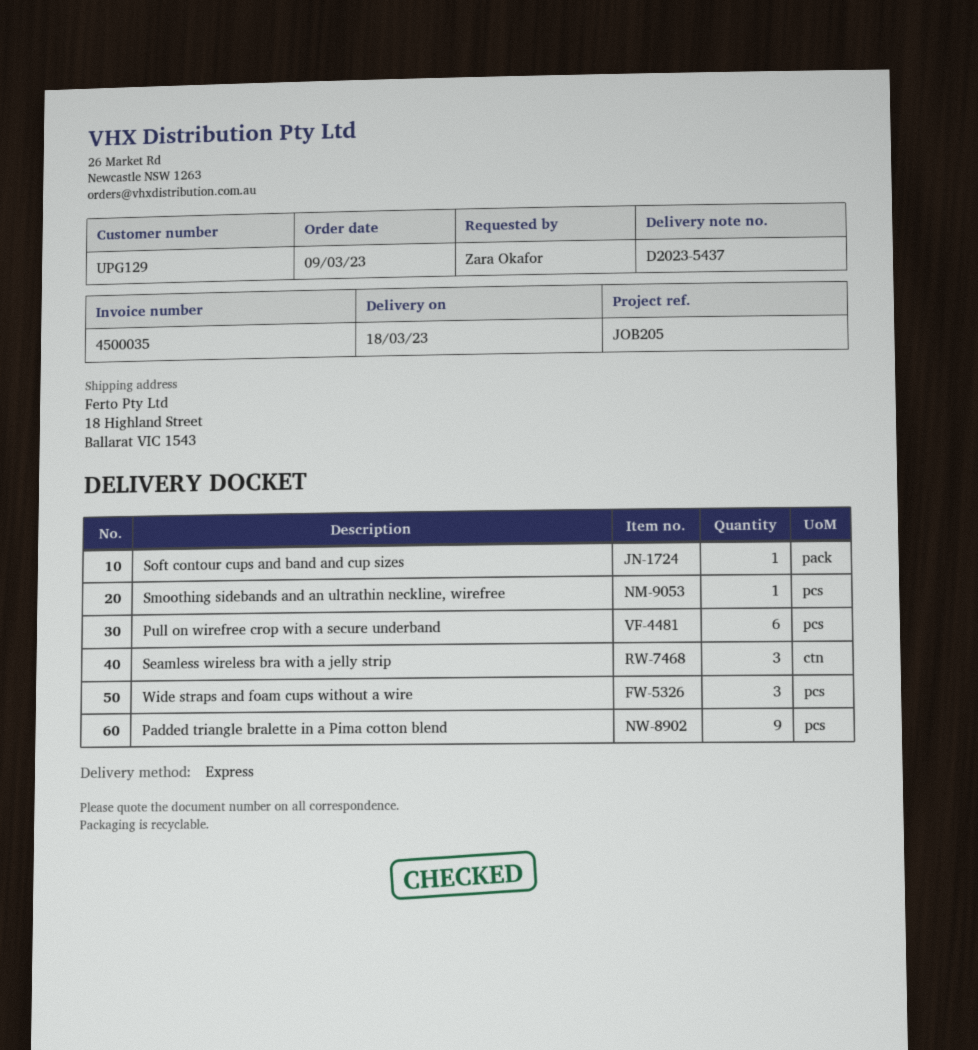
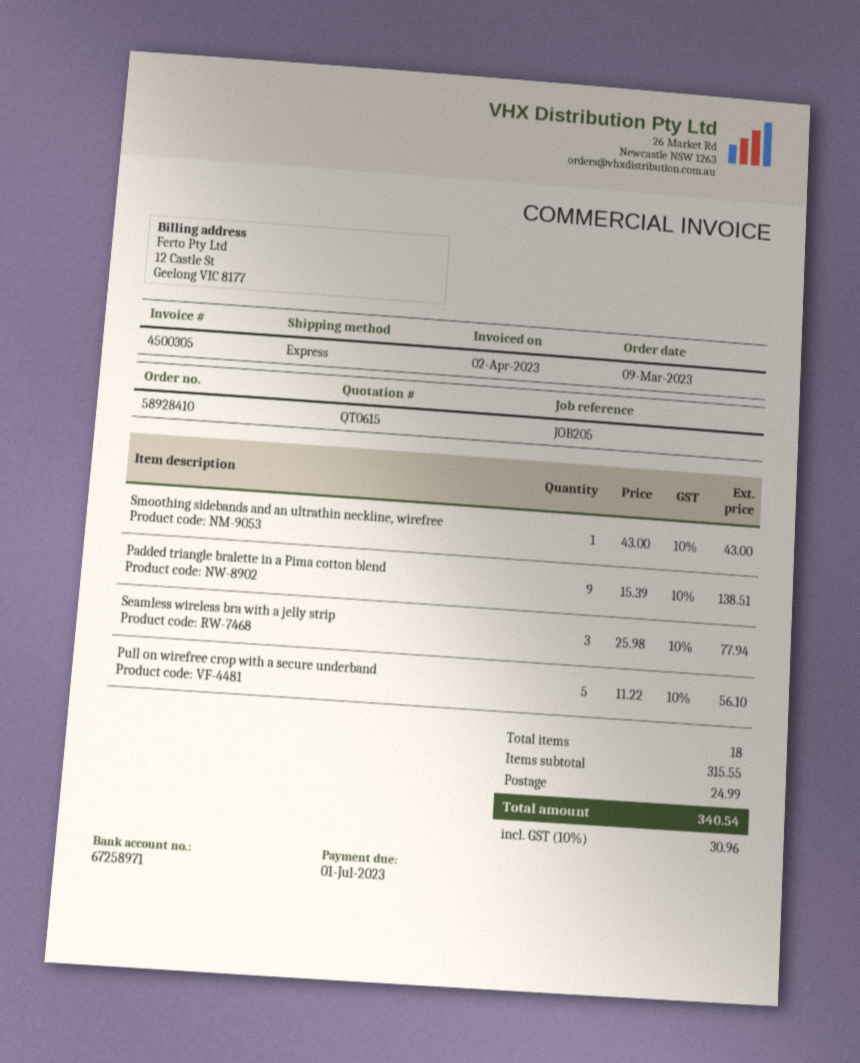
invoice number: 4500035 -> 4500305
Soft contour cups and band and cup sizes: 1 -> none
Pull on wirefree crop with a secure underband: 6 -> 5
Wide straps and foam cups without a wire: 3 -> none

